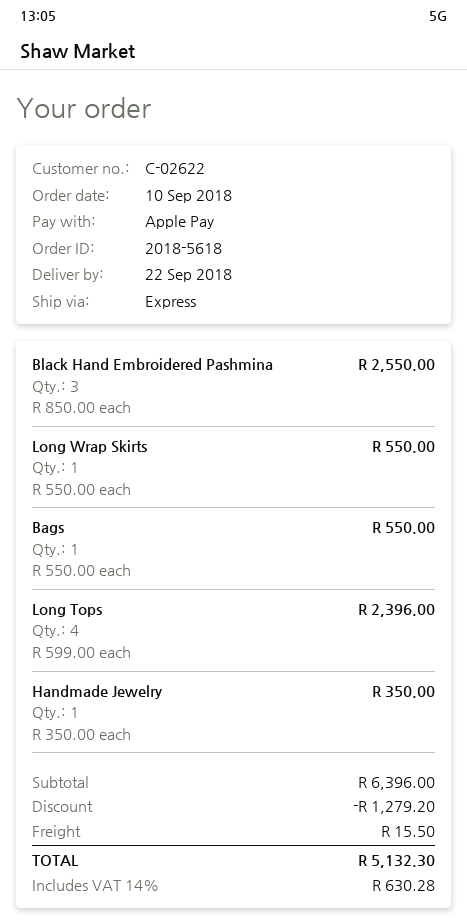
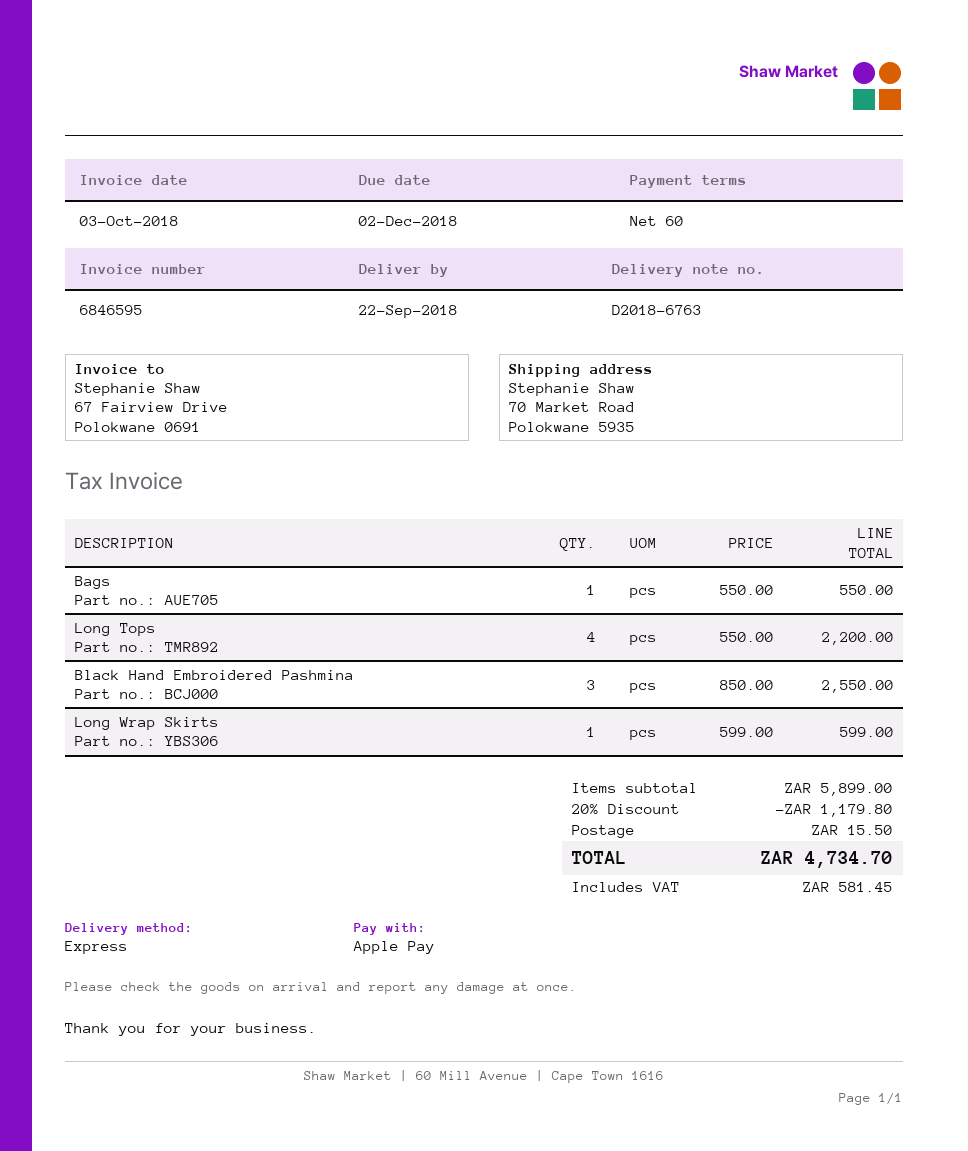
Long Wrap Skirts: 1 x 550.00 = 550.00 -> 1 x 599.00 = 599.00
Long Tops: 4 x 599.00 = 2396.00 -> 4 x 550.00 = 2200.00
Handmade Jewelry: 1 x 350.00 = 350.00 -> none
subtotal: 6396.00 -> 5899.00
discount: 1279.20 -> 1179.80
tax: 630.28 -> 581.45
total: 5132.30 -> 4734.70

